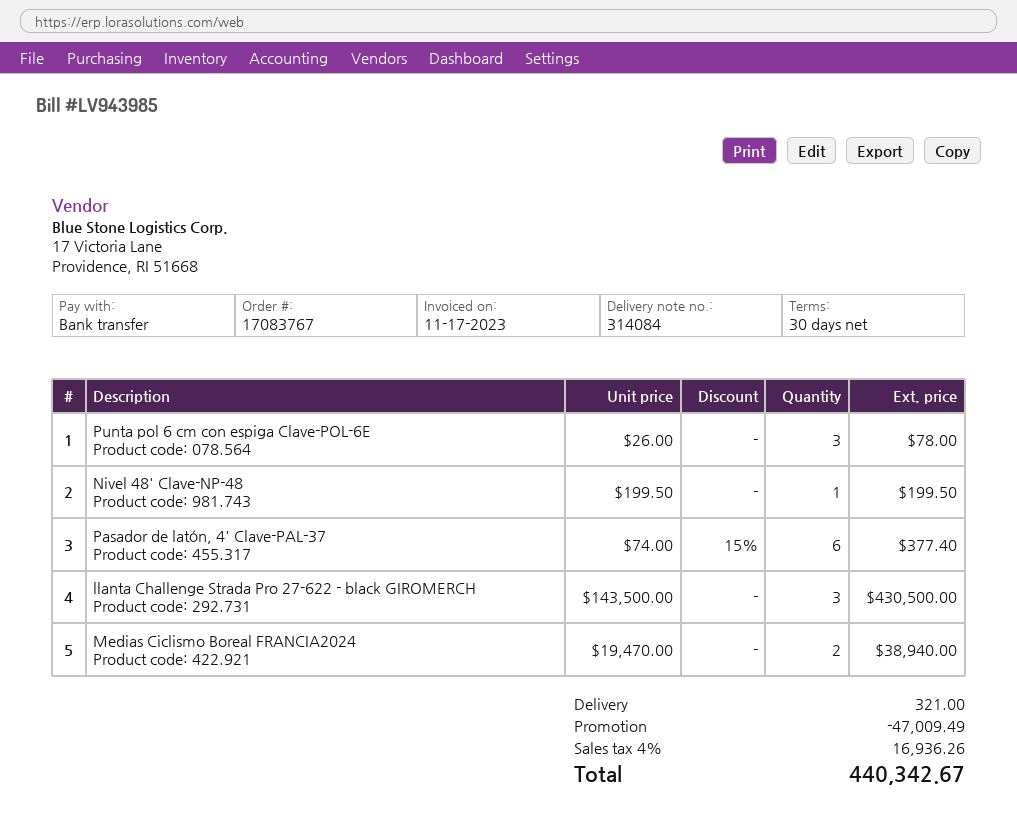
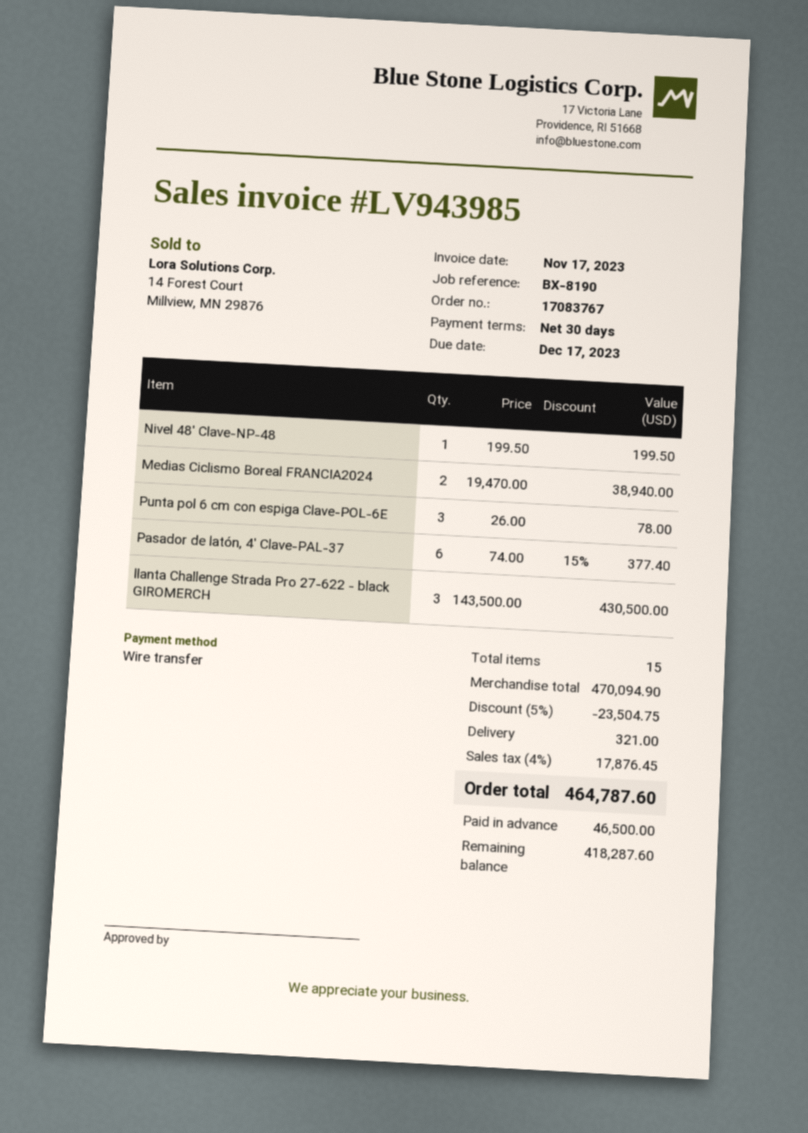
discount: 47009.49 -> 23504.75
tax: 4% = 16936.26 -> 4% = 17876.45
total: 440342.67 -> 464787.60

